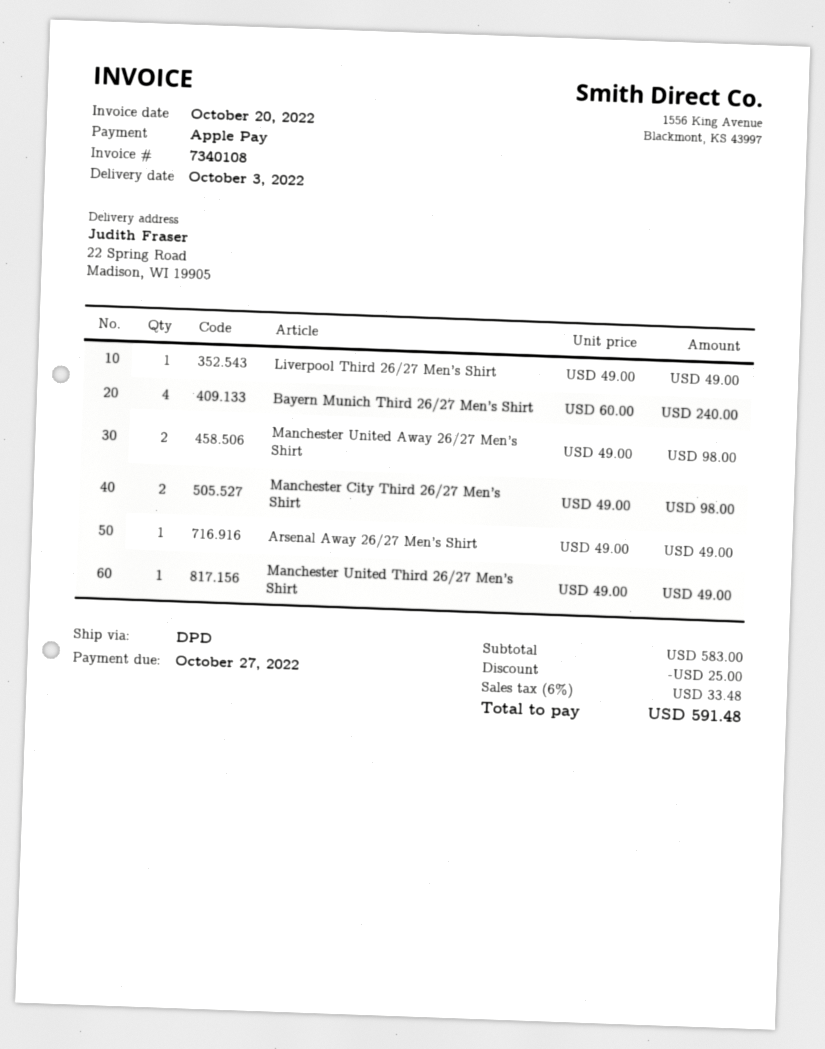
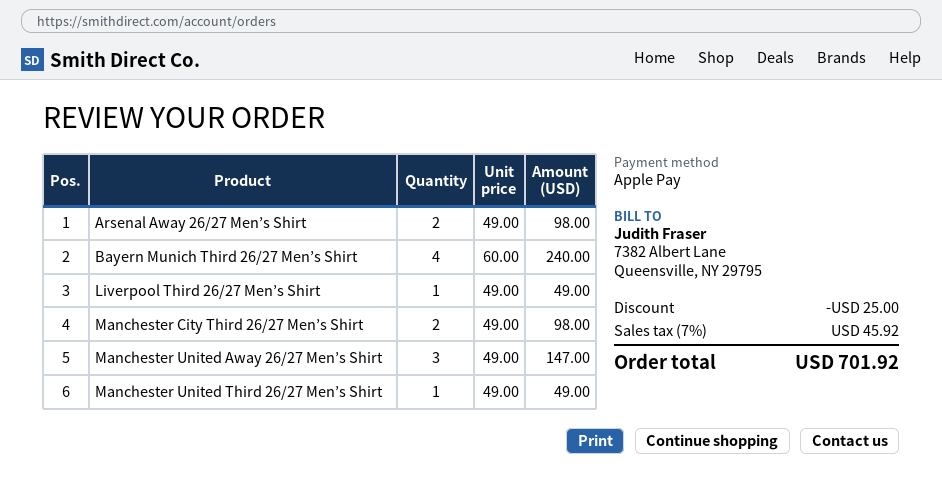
Manchester United Away 26/27 Men’s Shirt: 2 x 49.00 = 98.00 -> 3 x 49.00 = 147.00
Arsenal Away 26/27 Men’s Shirt: 1 x 49.00 = 49.00 -> 2 x 49.00 = 98.00
tax: 6% = 33.48 -> 7% = 45.92
total: 591.48 -> 701.92

